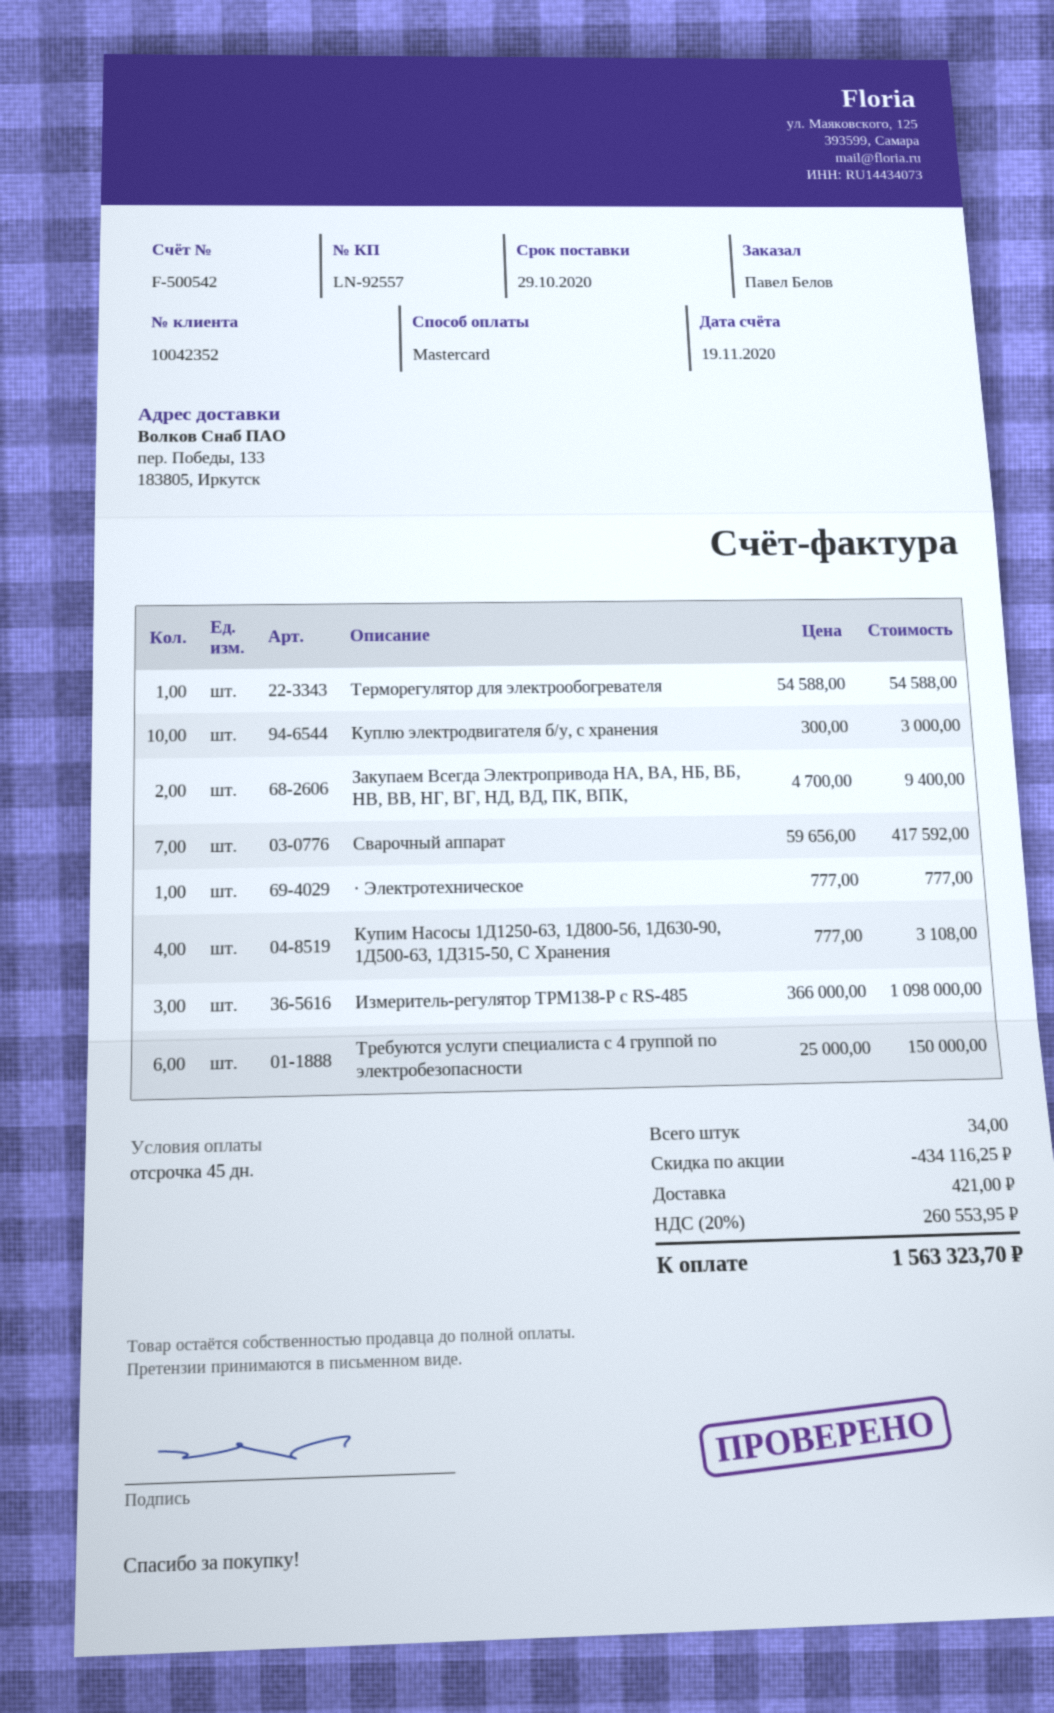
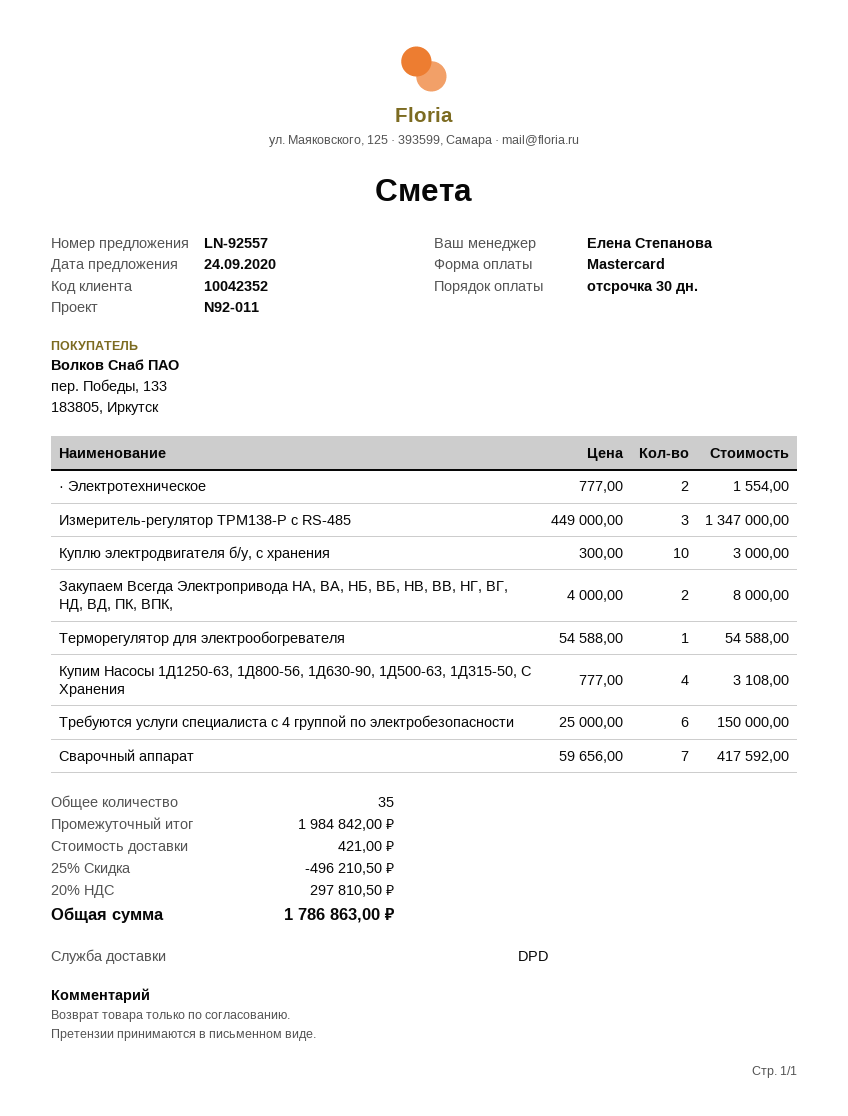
payment terms: 45 days -> 30 days
Закупаем Всегда Электропривода НА, ВА, НБ, ВБ, НВ, ВВ, НГ, ВГ, НД, ВД, ПК, ВПК,: 2 x 4700.00 = 9400.00 -> 2 x 4000.00 = 8000.00
· Электротехническое: 1 x 777.00 = 777.00 -> 2 x 777.00 = 1554.00
Измеритель-регулятор ТРМ138-Р с RS-485: 3 x 366000.00 = 1098000.00 -> 3 x 449000.00 = 1347000.00
total quantity: 34 -> 35
discount: 434116.25 -> 496210.50
tax: 20% = 260553.95 -> 20% = 297810.50
total: 1563323.70 -> 1786863.00

